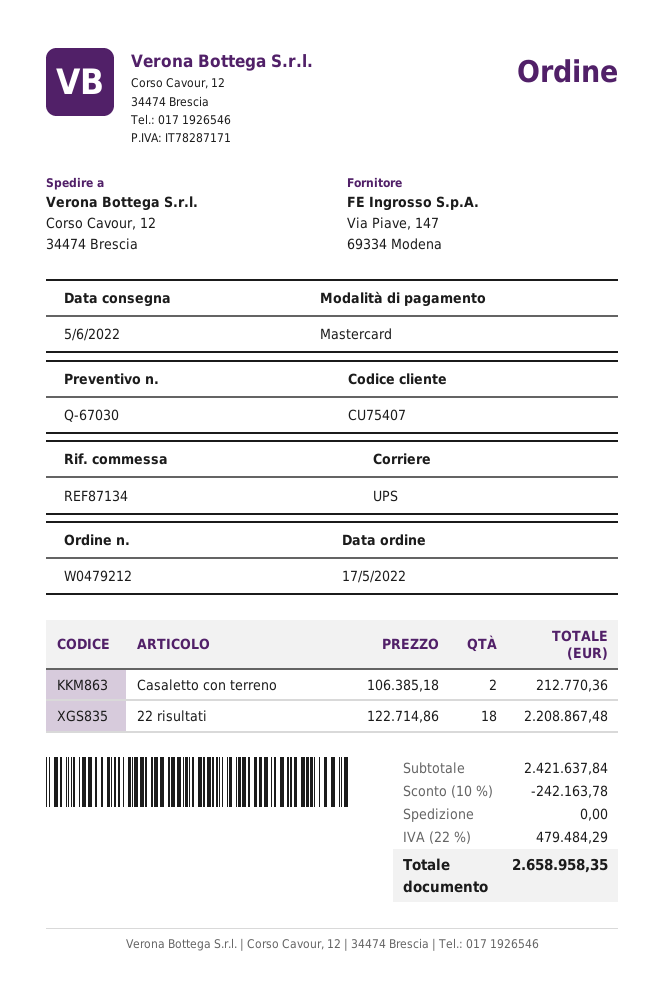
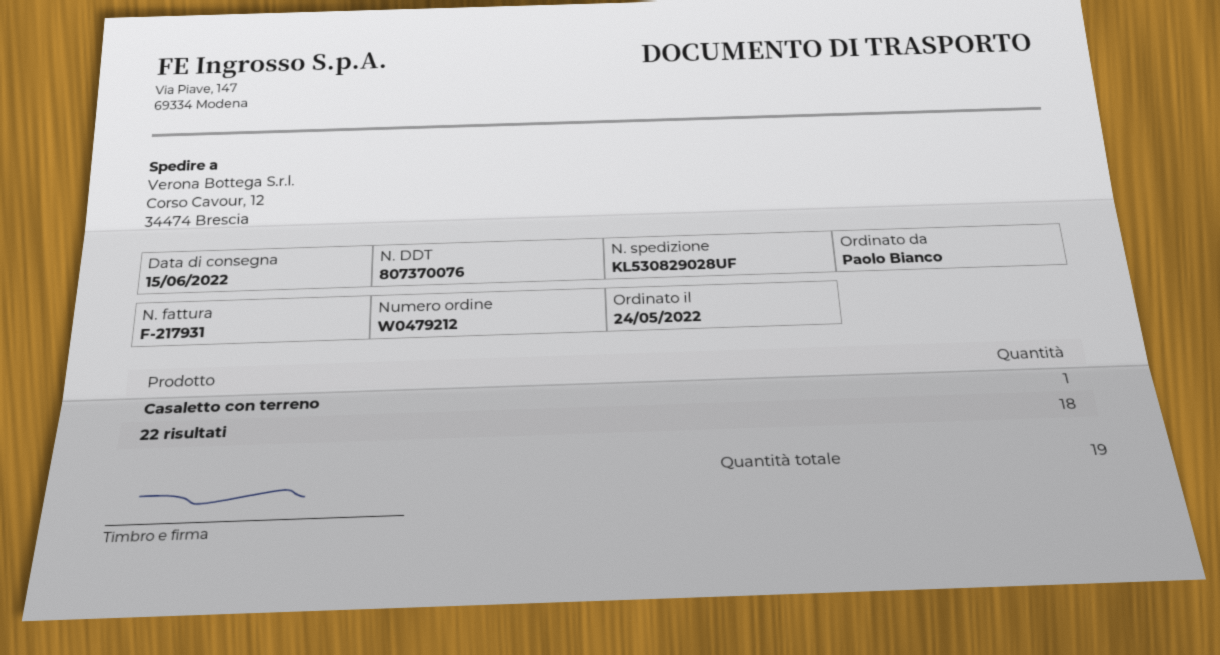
order date: 2022-05-17 -> 2022-05-24
delivery date: 2022-06-05 -> 2022-06-15
Casaletto con terreno: 2 -> 1

